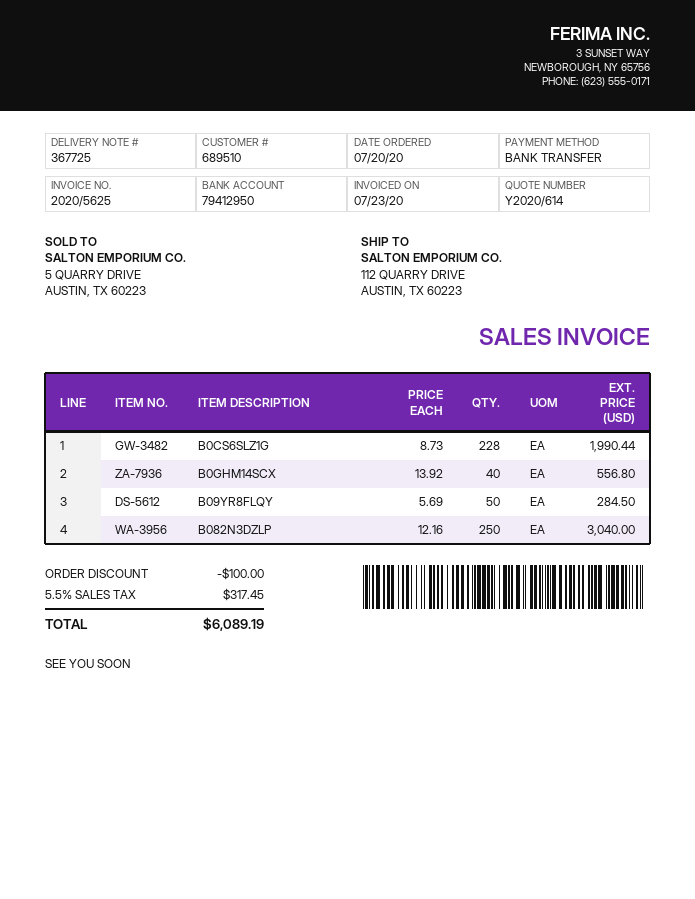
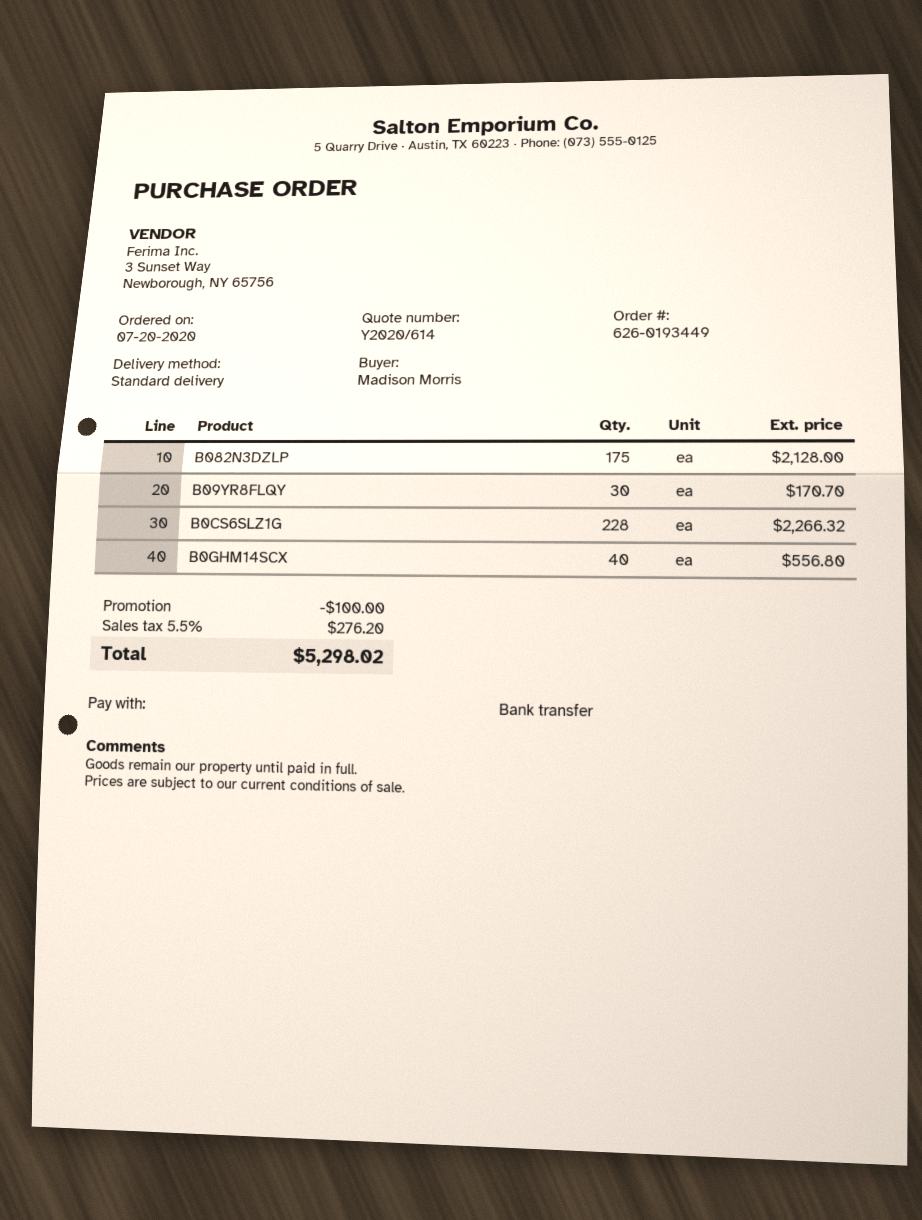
B0CS6SLZ1G: 228 for 1990.44 -> 228 for 2266.32
B09YR8FLQY: 50 for 284.50 -> 30 for 170.70
B082N3DZLP: 250 for 3040.00 -> 175 for 2128.00
tax: 5.5% = 317.45 -> 5.5% = 276.20
total: 6089.19 -> 5298.02

